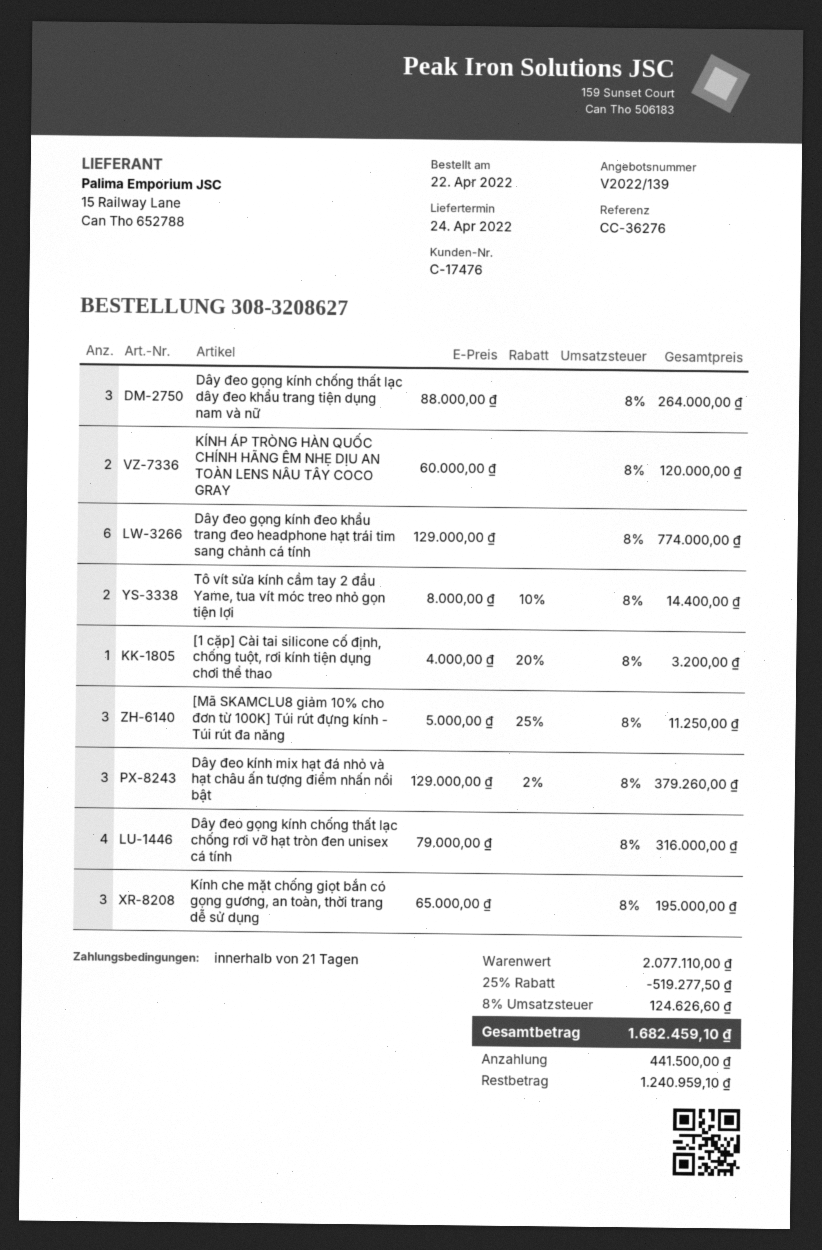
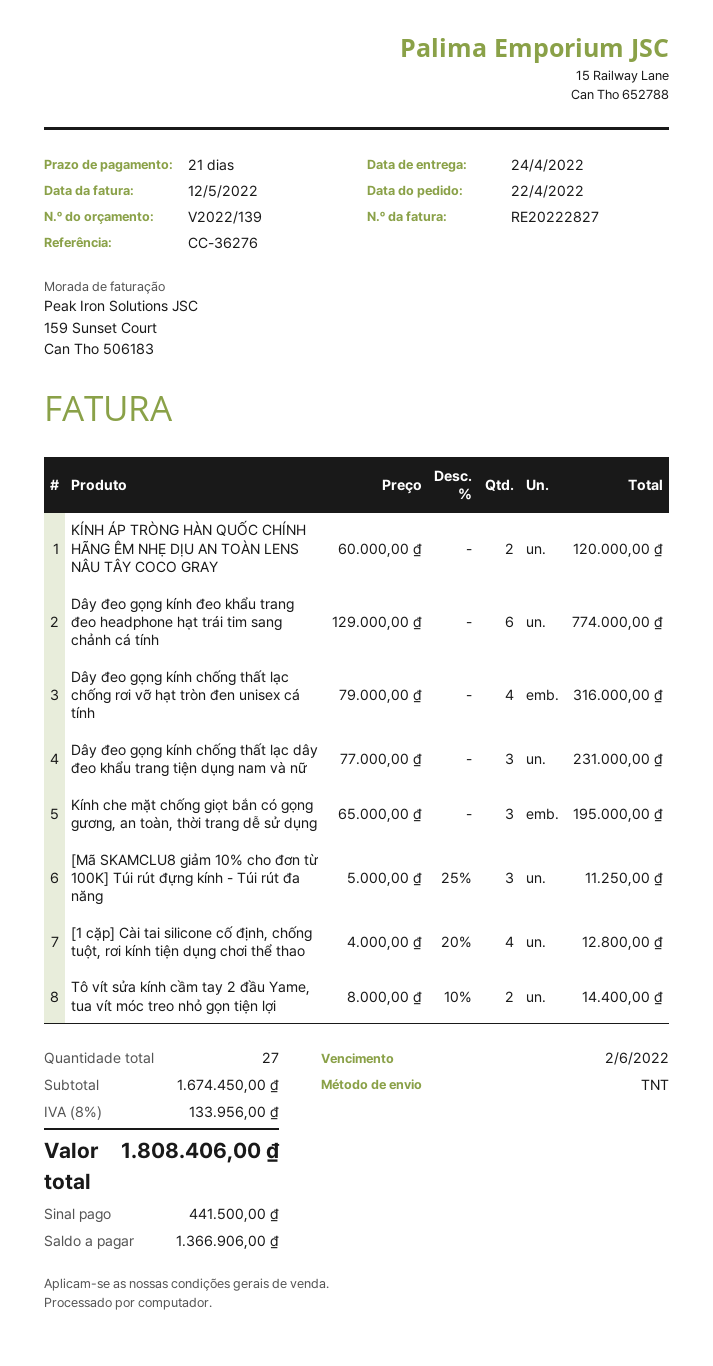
Dây đeo gọng kính chống thất lạc dây đeo khẩu trang tiện dụng nam và nữ: 3 x 88000.00 = 264000.00 -> 3 x 77000.00 = 231000.00
[1 cặp] Cài tai silicone cố định, chống tuột, rơi kính tiện dụng chơi thể thao: 1 x 4000.00 - 20% = 3200.00 -> 4 x 4000.00 - 20% = 12800.00
Dây đeo kính mix hạt đá nhỏ và hạt châu ấn tượng điểm nhấn nổi bật: 3 x 129000.00 - 2% = 379260.00 -> none
subtotal: 2077110.00 -> 1674450.00
discount: 25% = 519277.50 -> none
tax: 8% = 124626.60 -> 8% = 133956.00
total: 1682459.10 -> 1808406.00
balance: 1240959.10 -> 1366906.00

